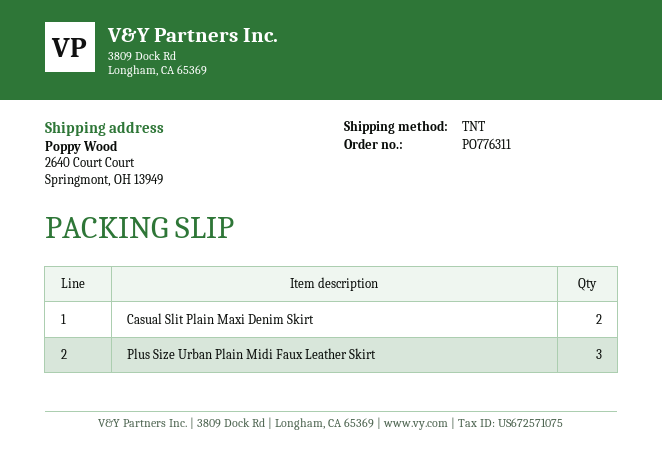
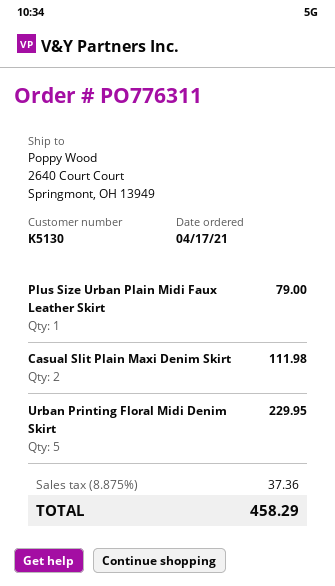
Plus Size Urban Plain Midi Faux Leather Skirt: 3 -> 1
Urban Printing Floral Midi Denim Skirt: none -> 5

